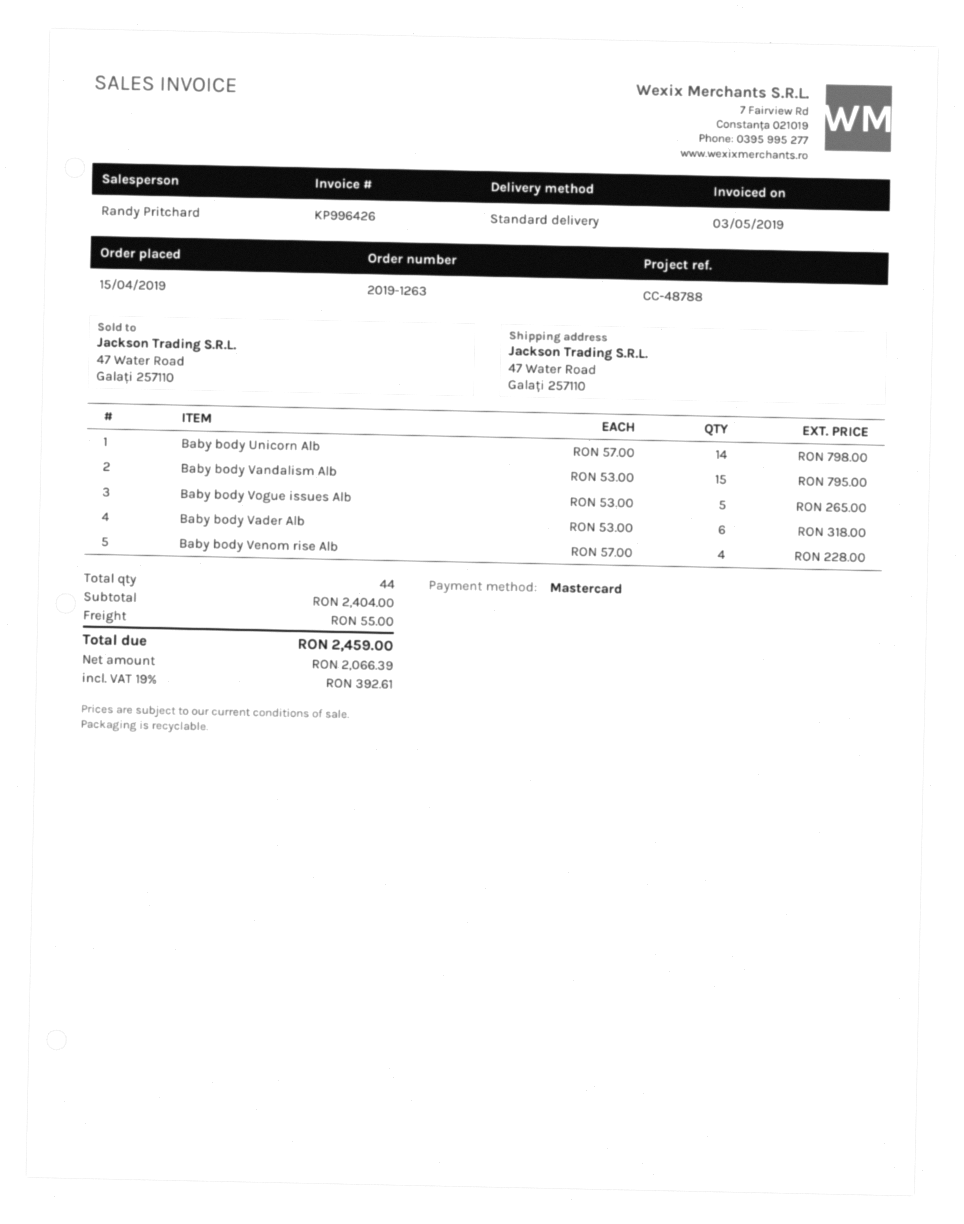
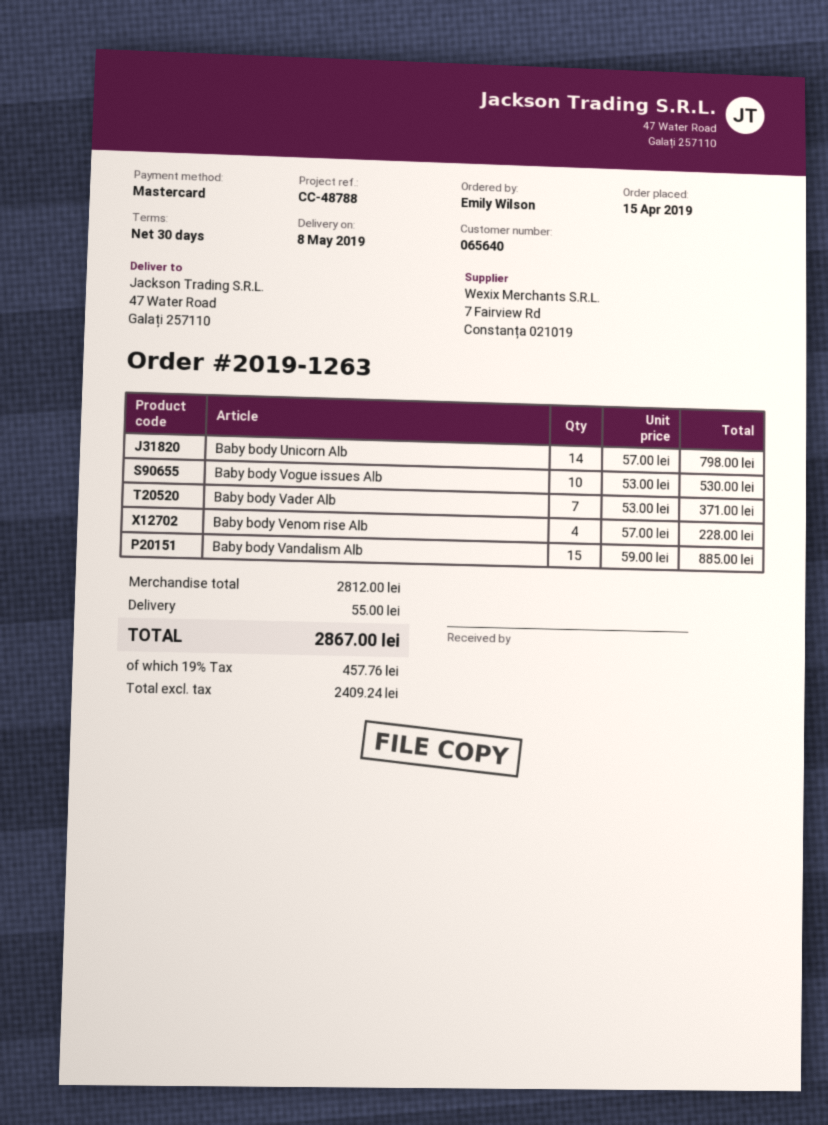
Baby body Vandalism Alb: 15 x 53.00 = 795.00 -> 15 x 59.00 = 885.00
Baby body Vogue issues Alb: 5 x 53.00 = 265.00 -> 10 x 53.00 = 530.00
Baby body Vader Alb: 6 x 53.00 = 318.00 -> 7 x 53.00 = 371.00
subtotal: 2404.00 -> 2812.00
net: 2066.39 -> 2409.24
tax: 19% = 392.61 -> 19% = 457.76
total: 2459.00 -> 2867.00

